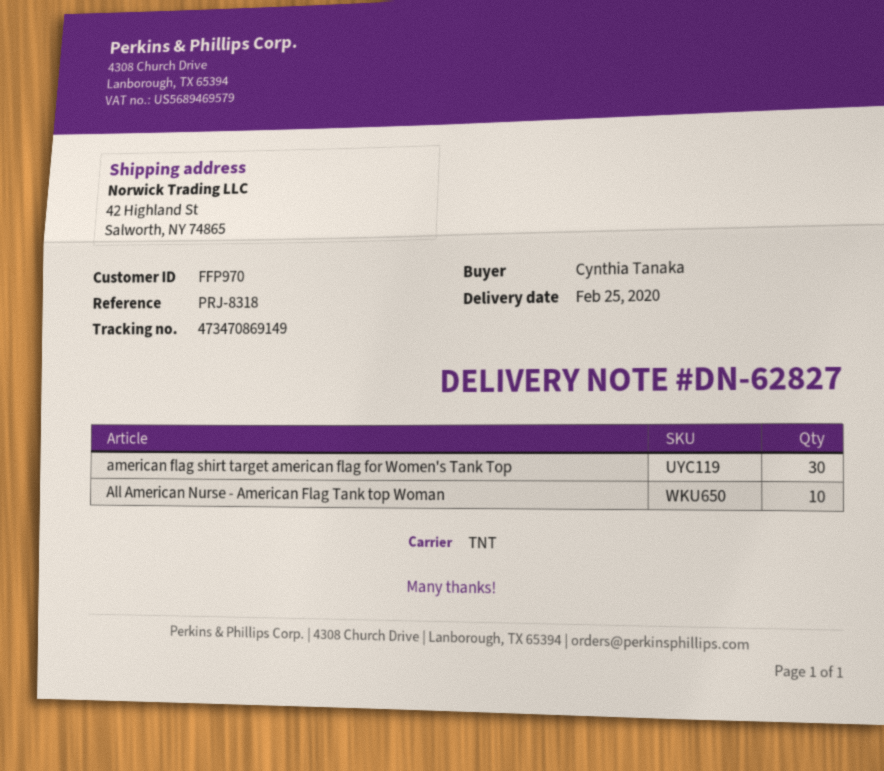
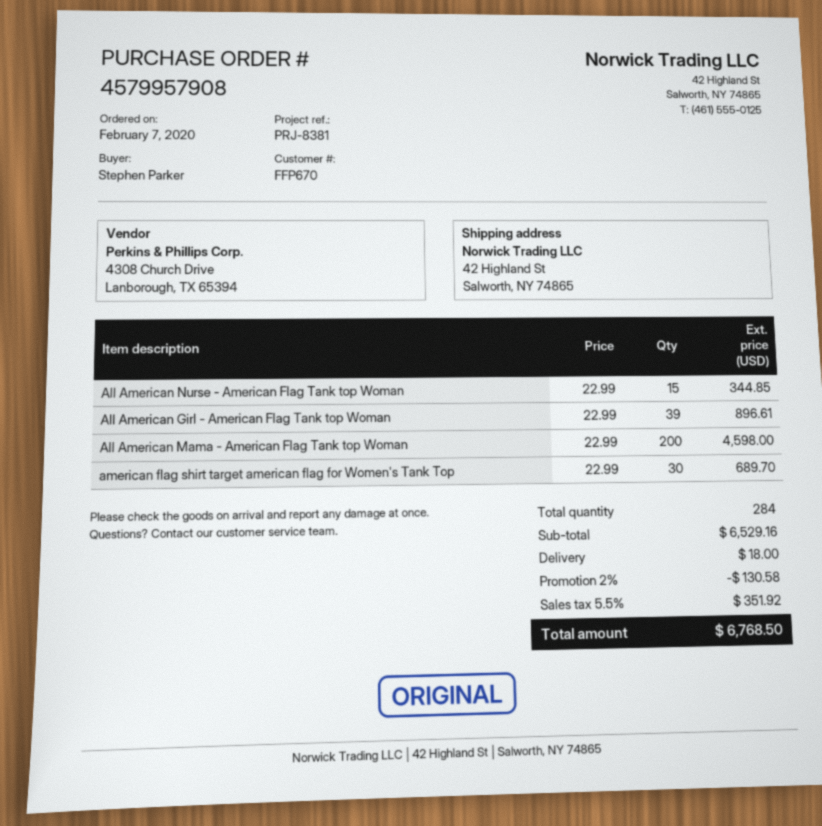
customer number: FFP970 -> FFP670
reference: PRJ-8318 -> PRJ-8381
ordered by: Cynthia Tanaka -> Stephen Parker
All American Nurse - American Flag Tank top Woman: 10 -> 15
All American Girl - American Flag Tank top Woman: none -> 39
All American Mama - American Flag Tank top Woman: none -> 200

